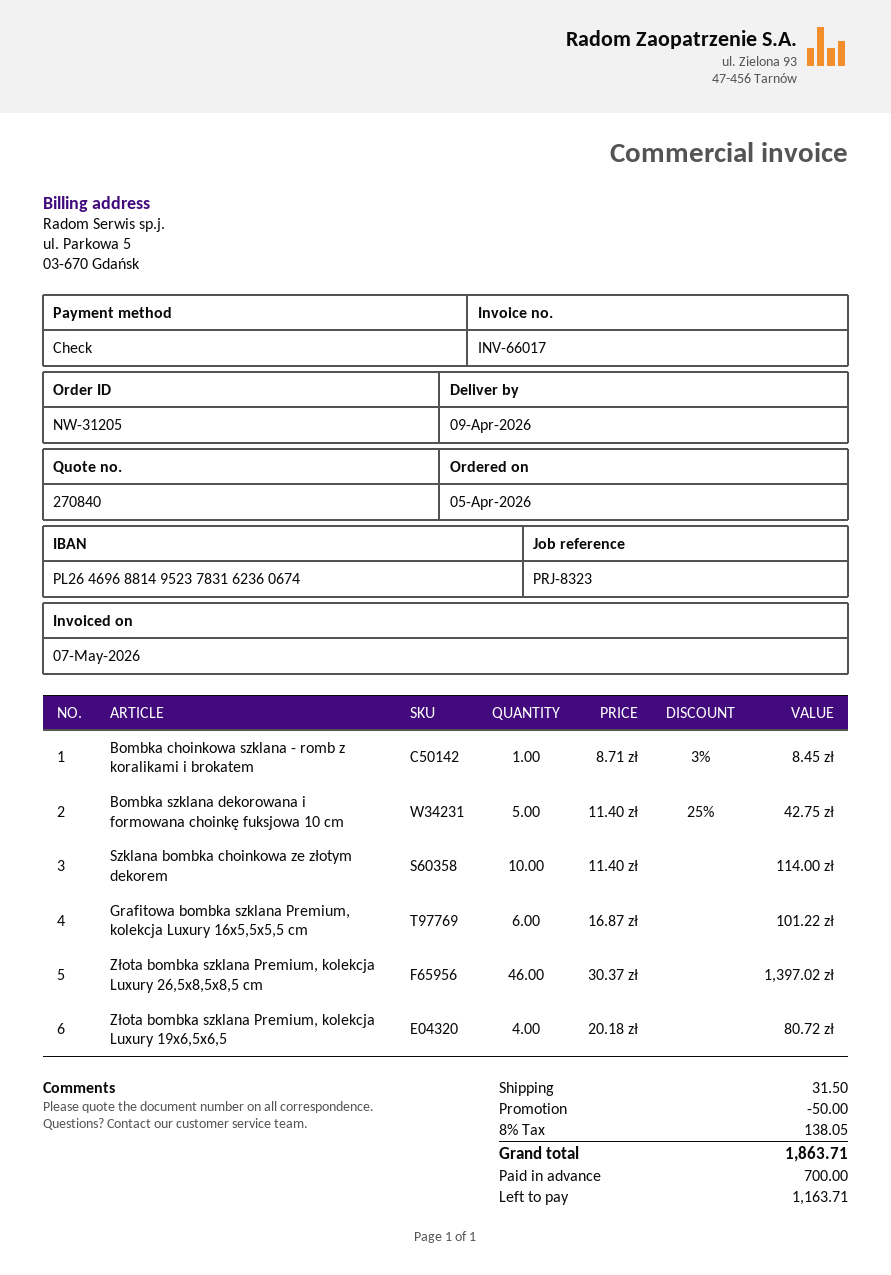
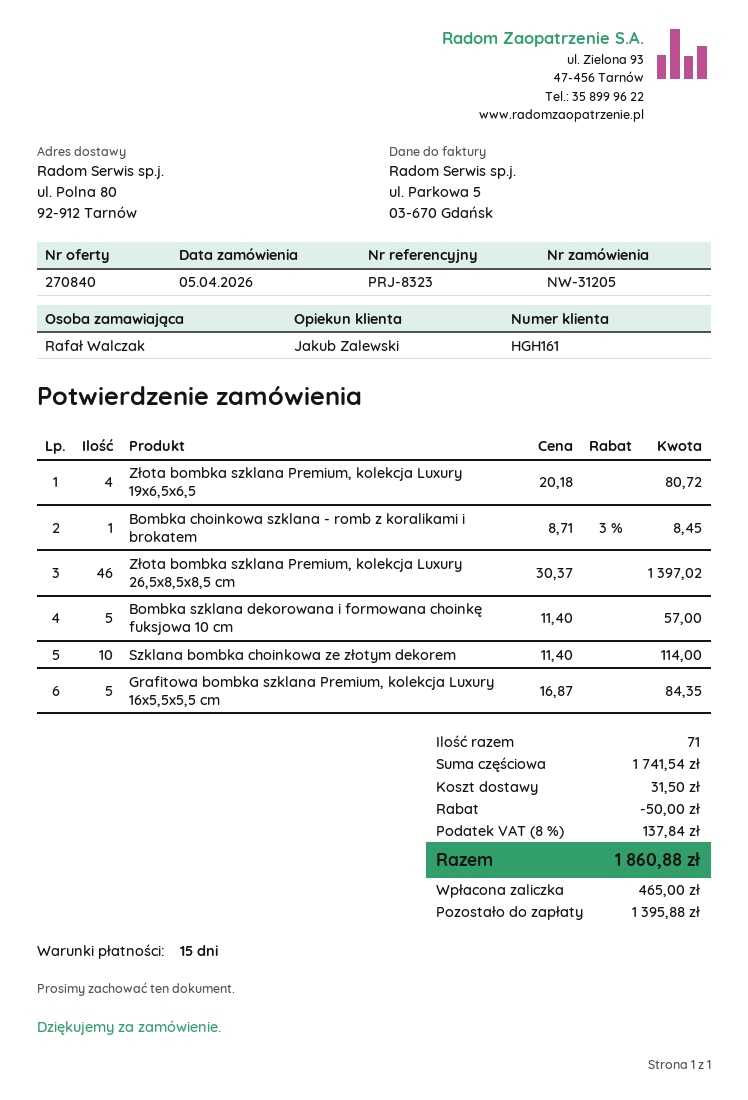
Bombka szklana dekorowana i formowana choinkę fuksjowa 10 cm: 5 x 11.40 - 25% = 42.75 -> 5 x 11.40 = 57.00
Grafitowa bombka szklana Premium, kolekcja Luxury 16x5,5x5,5 cm: 6 x 16.87 = 101.22 -> 5 x 16.87 = 84.35
tax: 8% = 138.05 -> 8% = 137.84
total: 1863.71 -> 1860.88
deposit: 700.00 -> 465.00
balance: 1163.71 -> 1395.88

